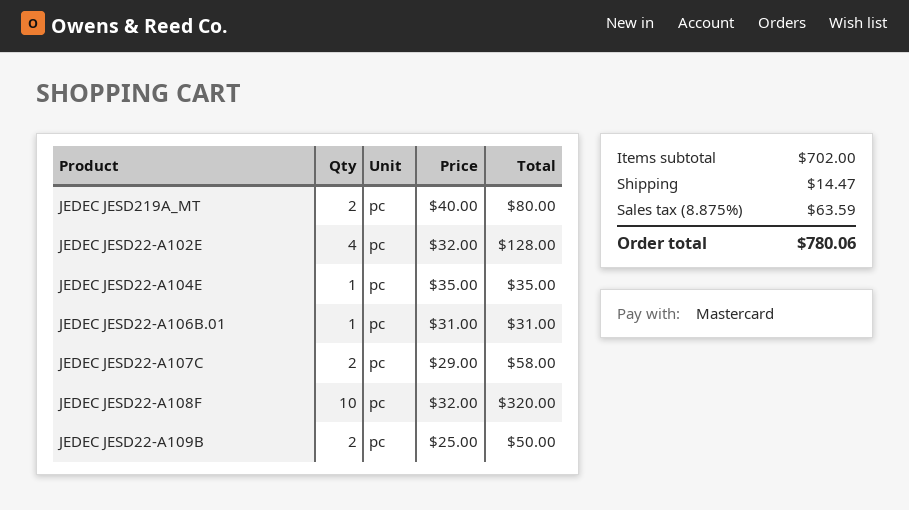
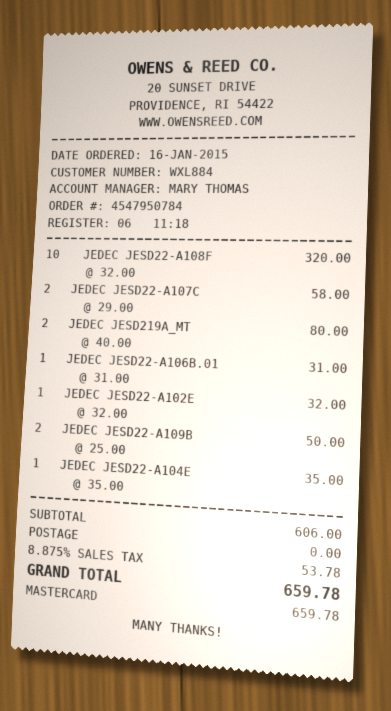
JEDEC JESD22-A102E: 4 x 32.00 = 128.00 -> 1 x 32.00 = 32.00
subtotal: 702.00 -> 606.00
shipping: 14.47 -> 0.00
tax: 8.875% = 63.59 -> 8.875% = 53.78
total: 780.06 -> 659.78

